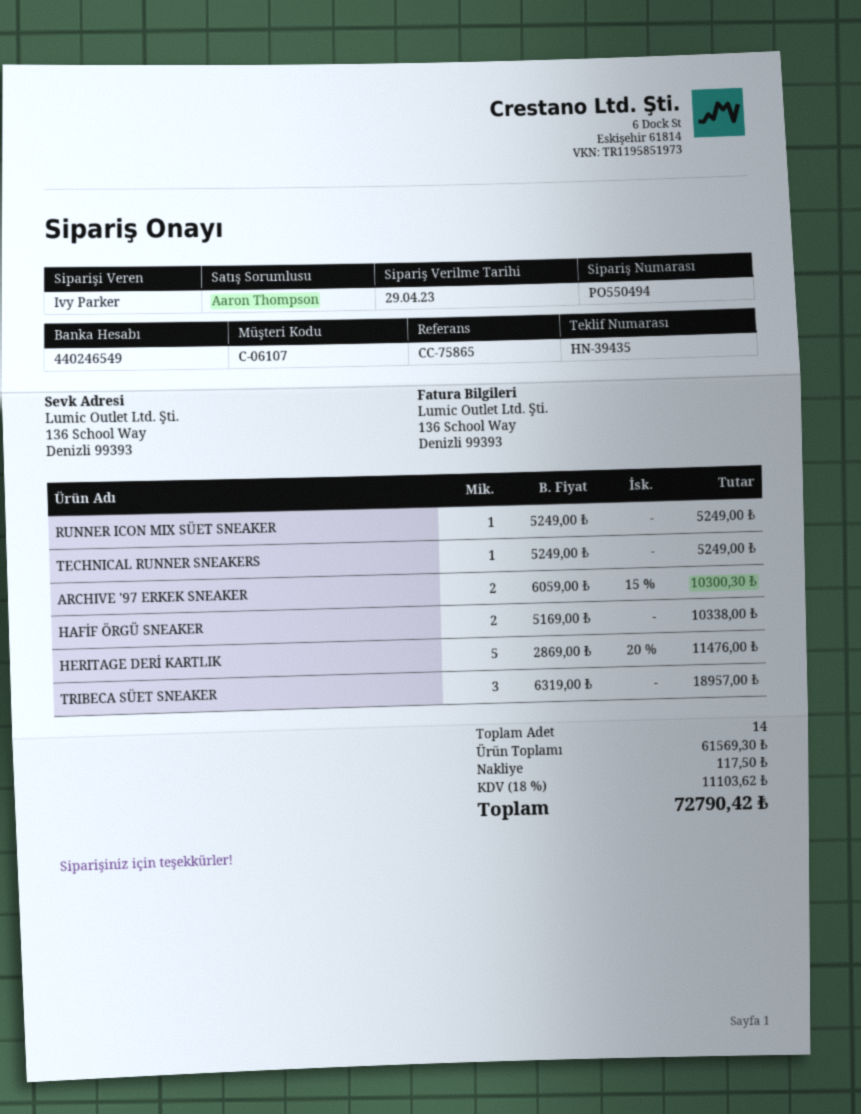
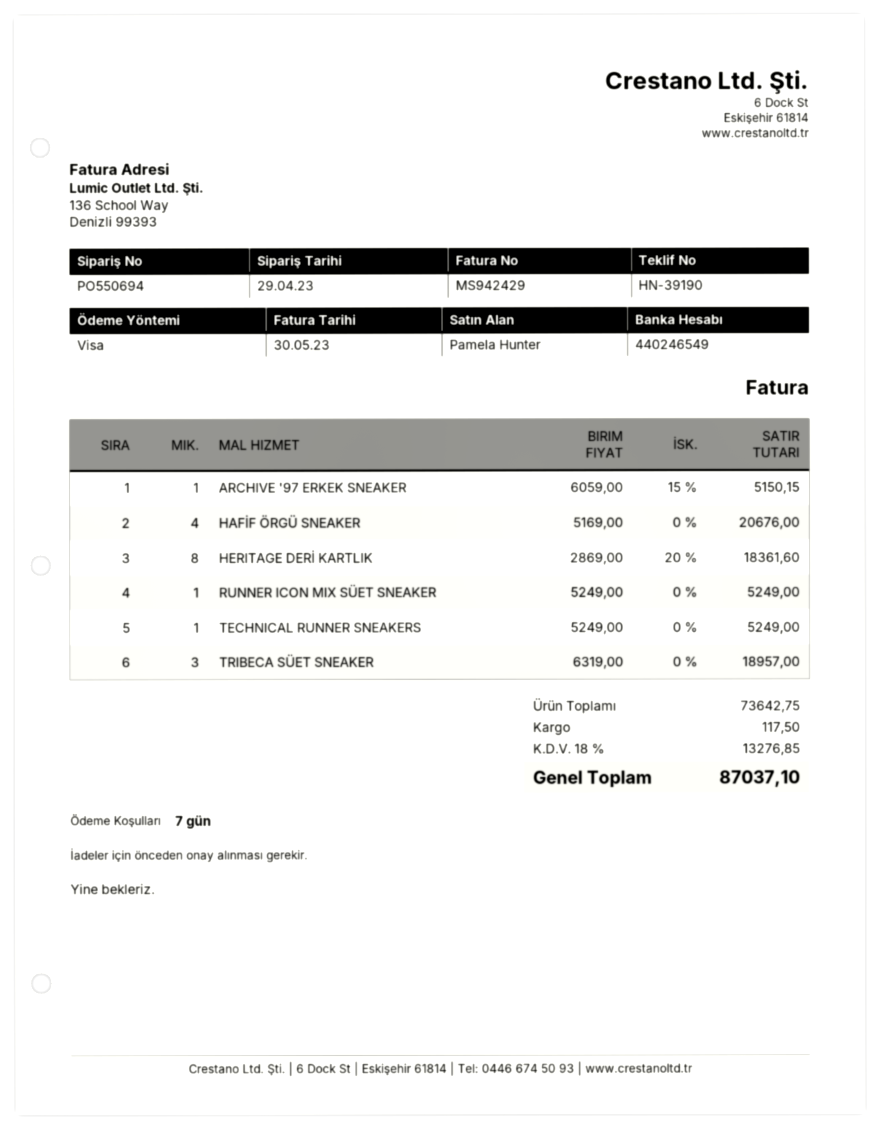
quote number: HN-39435 -> HN-39190
order number: PO550494 -> PO550694
ordered by: Ivy Parker -> Pamela Hunter
ARCHIVE '97 ERKEK SNEAKER: 2 x 6059.00 - 15% = 10300.30 -> 1 x 6059.00 - 15% = 5150.15
HAFİF ÖRGÜ SNEAKER: 2 x 5169.00 = 10338.00 -> 4 x 5169.00 = 20676.00
HERITAGE DERİ KARTLIK: 5 x 2869.00 - 20% = 11476.00 -> 8 x 2869.00 - 20% = 18361.60
subtotal: 61569.30 -> 73642.75
tax: 18% = 11103.62 -> 18% = 13276.85
total: 72790.42 -> 87037.10

